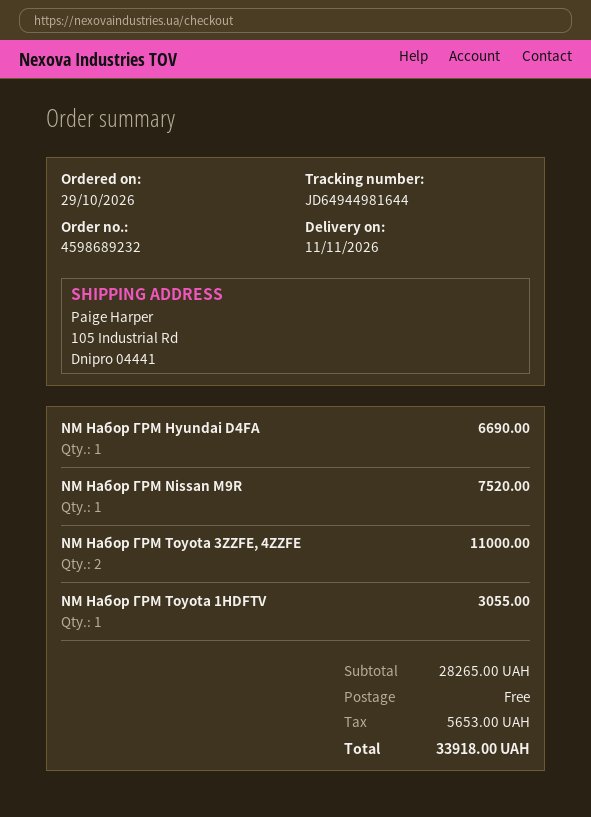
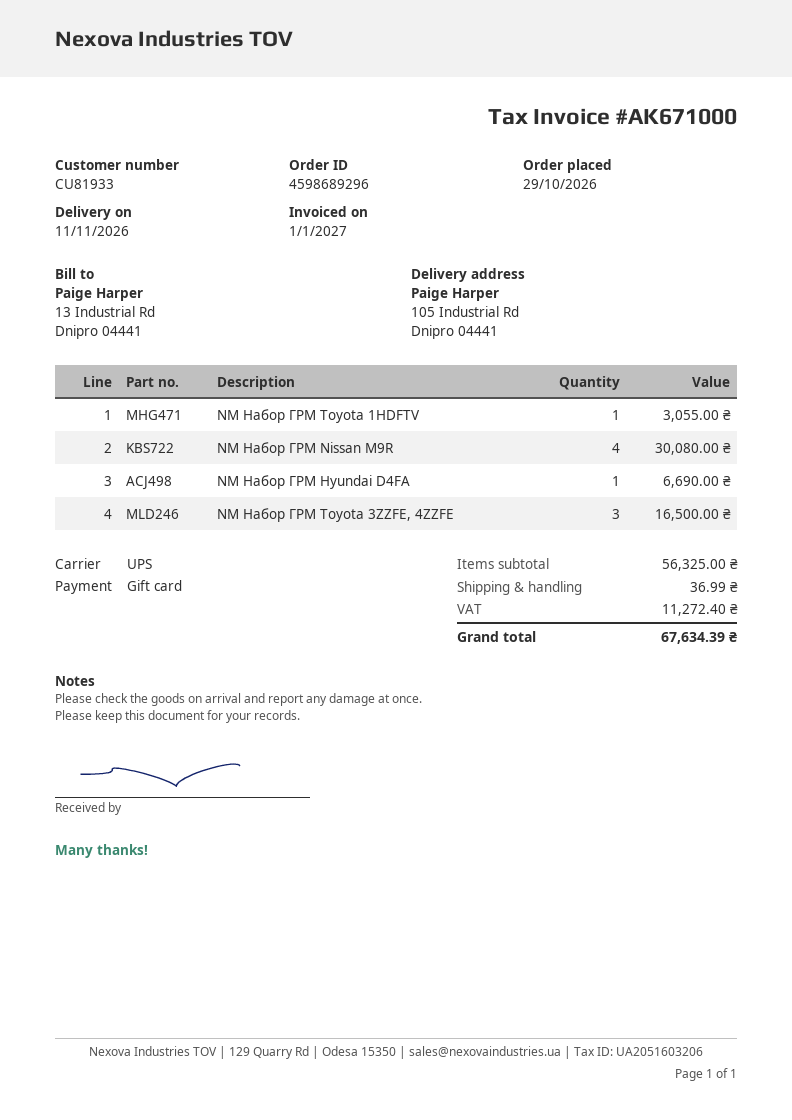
order number: 4598689232 -> 4598689296
NM Набор ГРМ Nissan M9R: 1 for 7520.00 -> 4 for 30080.00
NM Набор ГРМ Toyota 3ZZFE, 4ZZFE: 2 for 11000.00 -> 3 for 16500.00
subtotal: 28265.00 -> 56325.00
shipping: 0.00 -> 36.99
tax: 5653.00 -> 11272.40
total: 33918.00 -> 67634.39

